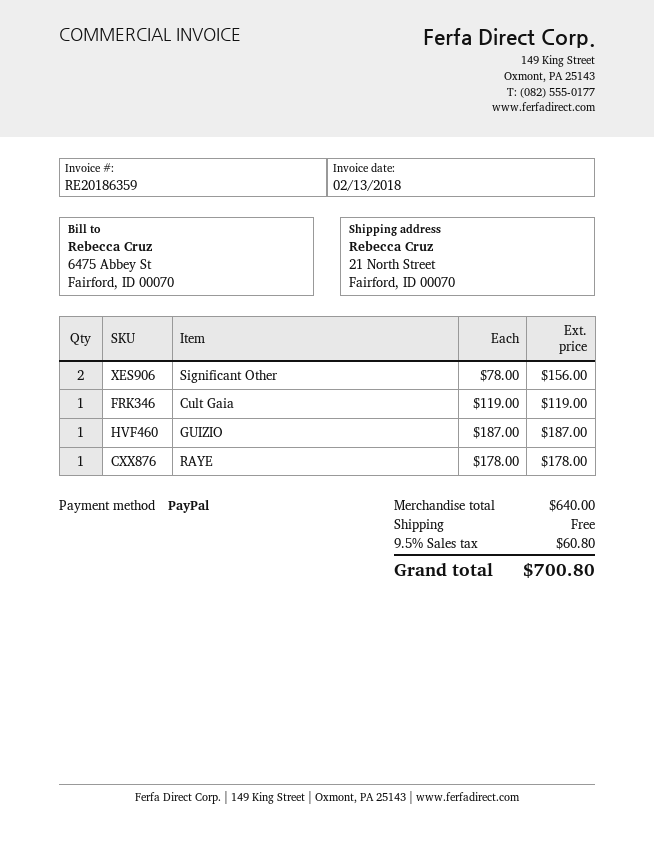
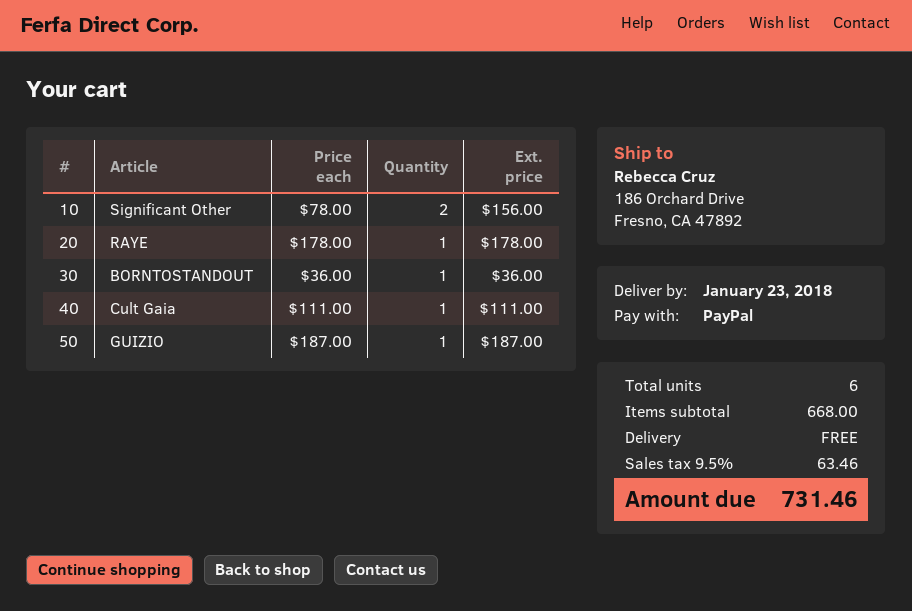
ship to: 21 North Street, Fairford, ID 00070 -> 186 Orchard Drive, Fresno, CA 47892
Cult Gaia: 1 x 119.00 = 119.00 -> 1 x 111.00 = 111.00
BORNTOSTANDOUT: none -> 1 x 36.00 = 36.00
subtotal: 640.00 -> 668.00
tax: 9.5% = 60.80 -> 9.5% = 63.46
total: 700.80 -> 731.46

